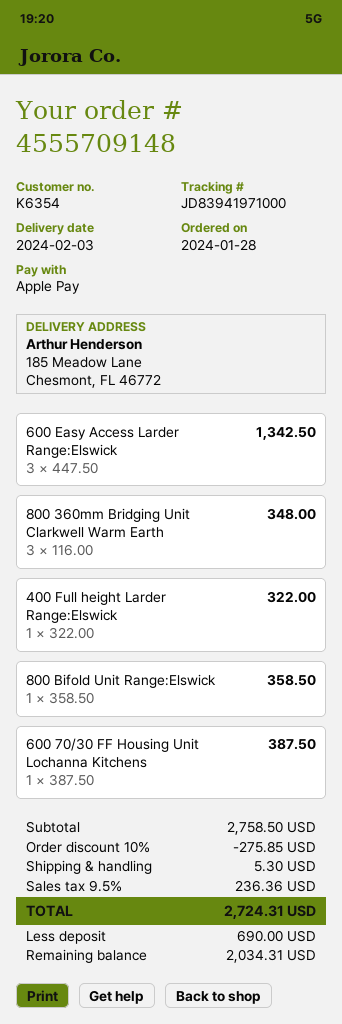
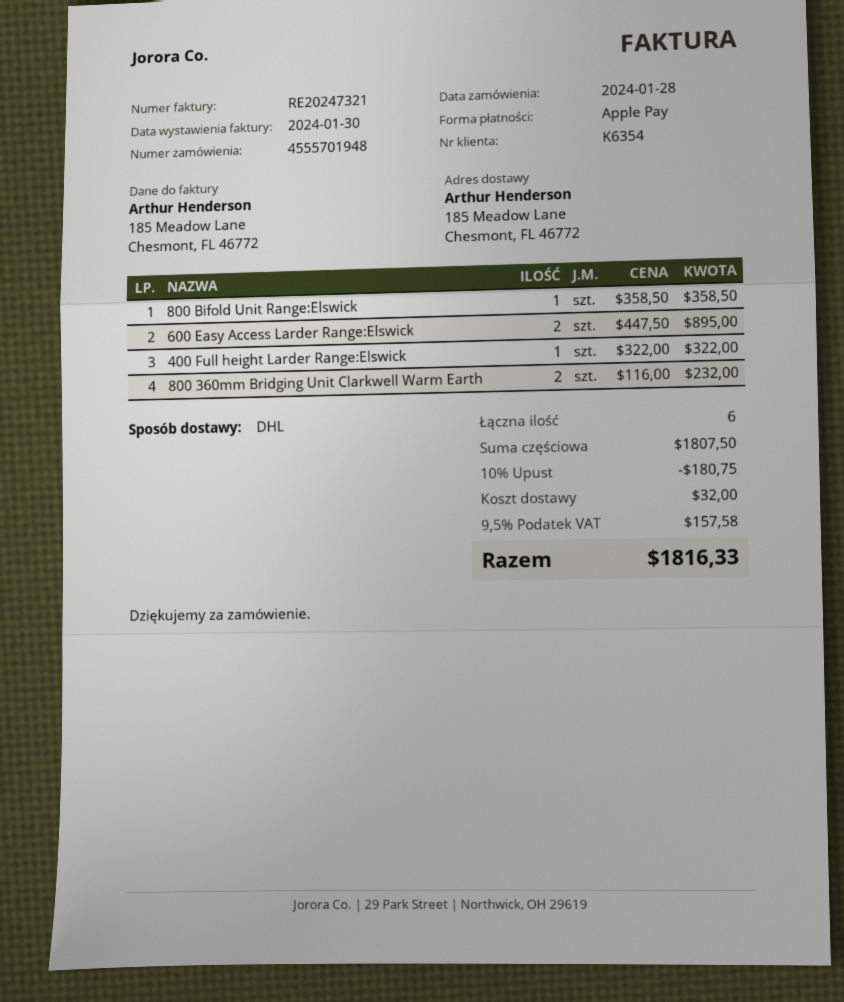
order number: 4555709148 -> 4555701948
600 Easy Access Larder Range:Elswick: 3 x 447.50 = 1342.50 -> 2 x 447.50 = 895.00
800 360mm Bridging Unit Clarkwell Warm Earth: 3 x 116.00 = 348.00 -> 2 x 116.00 = 232.00
600 70/30 FF Housing Unit Lochanna Kitchens: 1 x 387.50 = 387.50 -> none
subtotal: 2758.50 -> 1807.50
discount: 10% = 275.85 -> 10% = 180.75
shipping: 5.30 -> 32.00
tax: 9.5% = 236.36 -> 9.5% = 157.58
total: 2724.31 -> 1816.33

